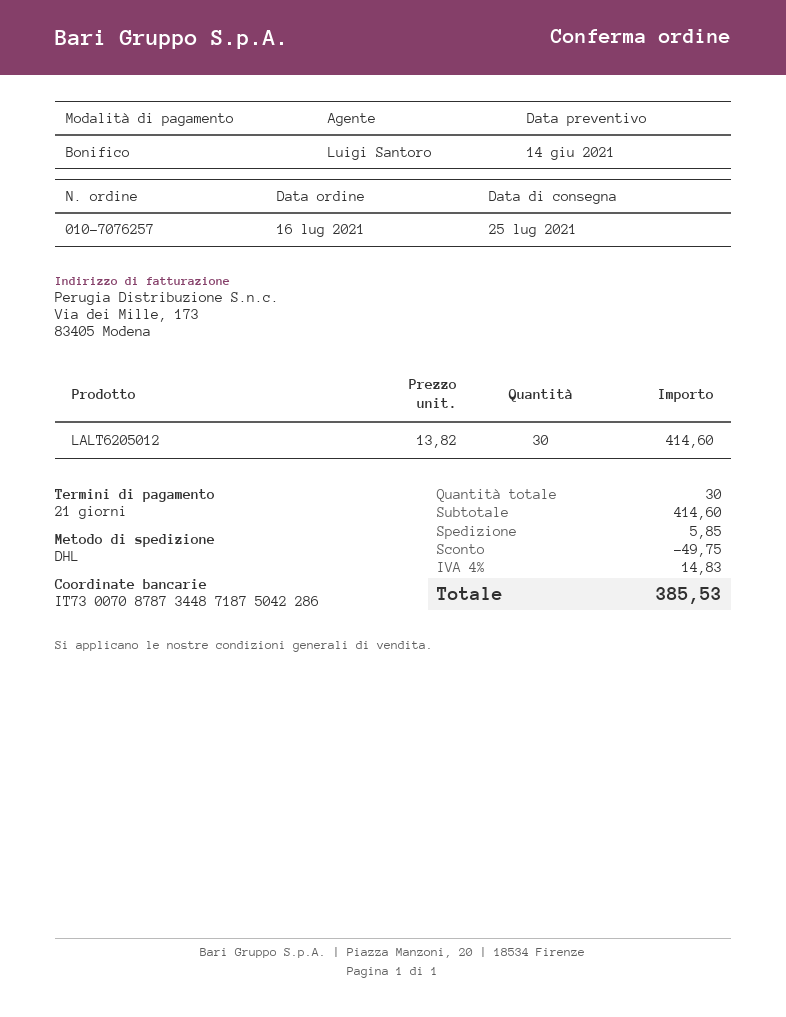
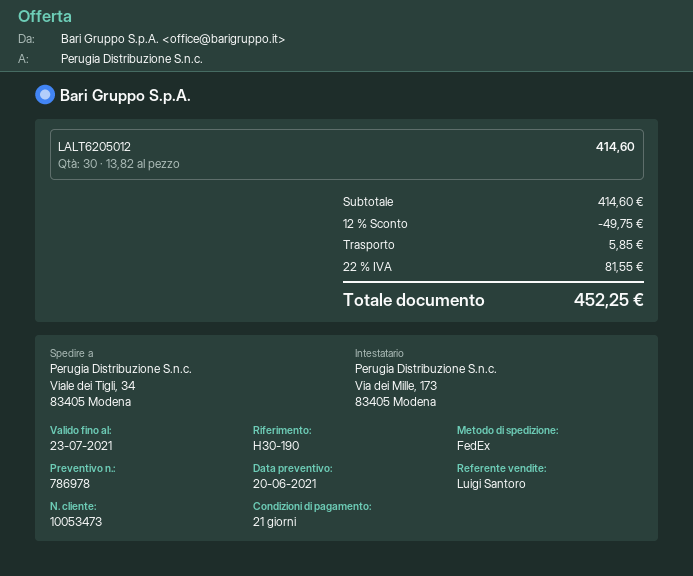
quote date: 2021-06-14 -> 2021-06-20
shipping method: DHL -> FedEx
tax: 4% = 14.83 -> 22% = 81.55
total: 385.53 -> 452.25

